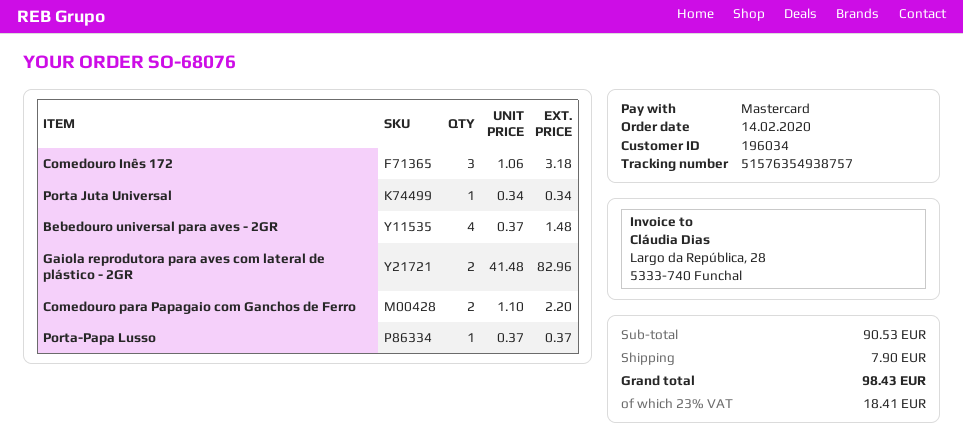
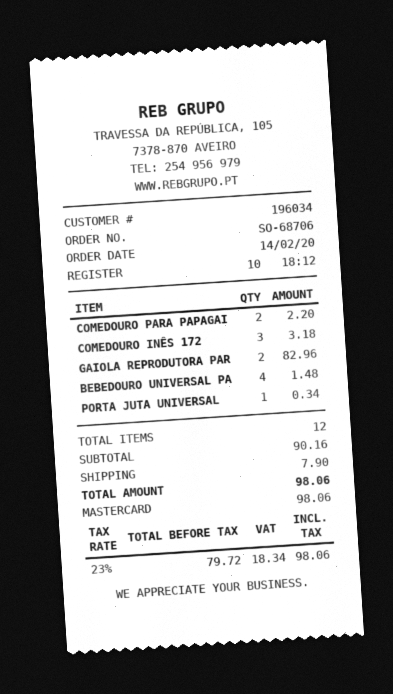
order number: SO-68076 -> SO-68706
Porta-Papa Lusso: 1 for 0.37 -> none
subtotal: 90.53 -> 90.16
tax: 23% = 18.41 -> 23% = 18.34
total: 98.43 -> 98.06

